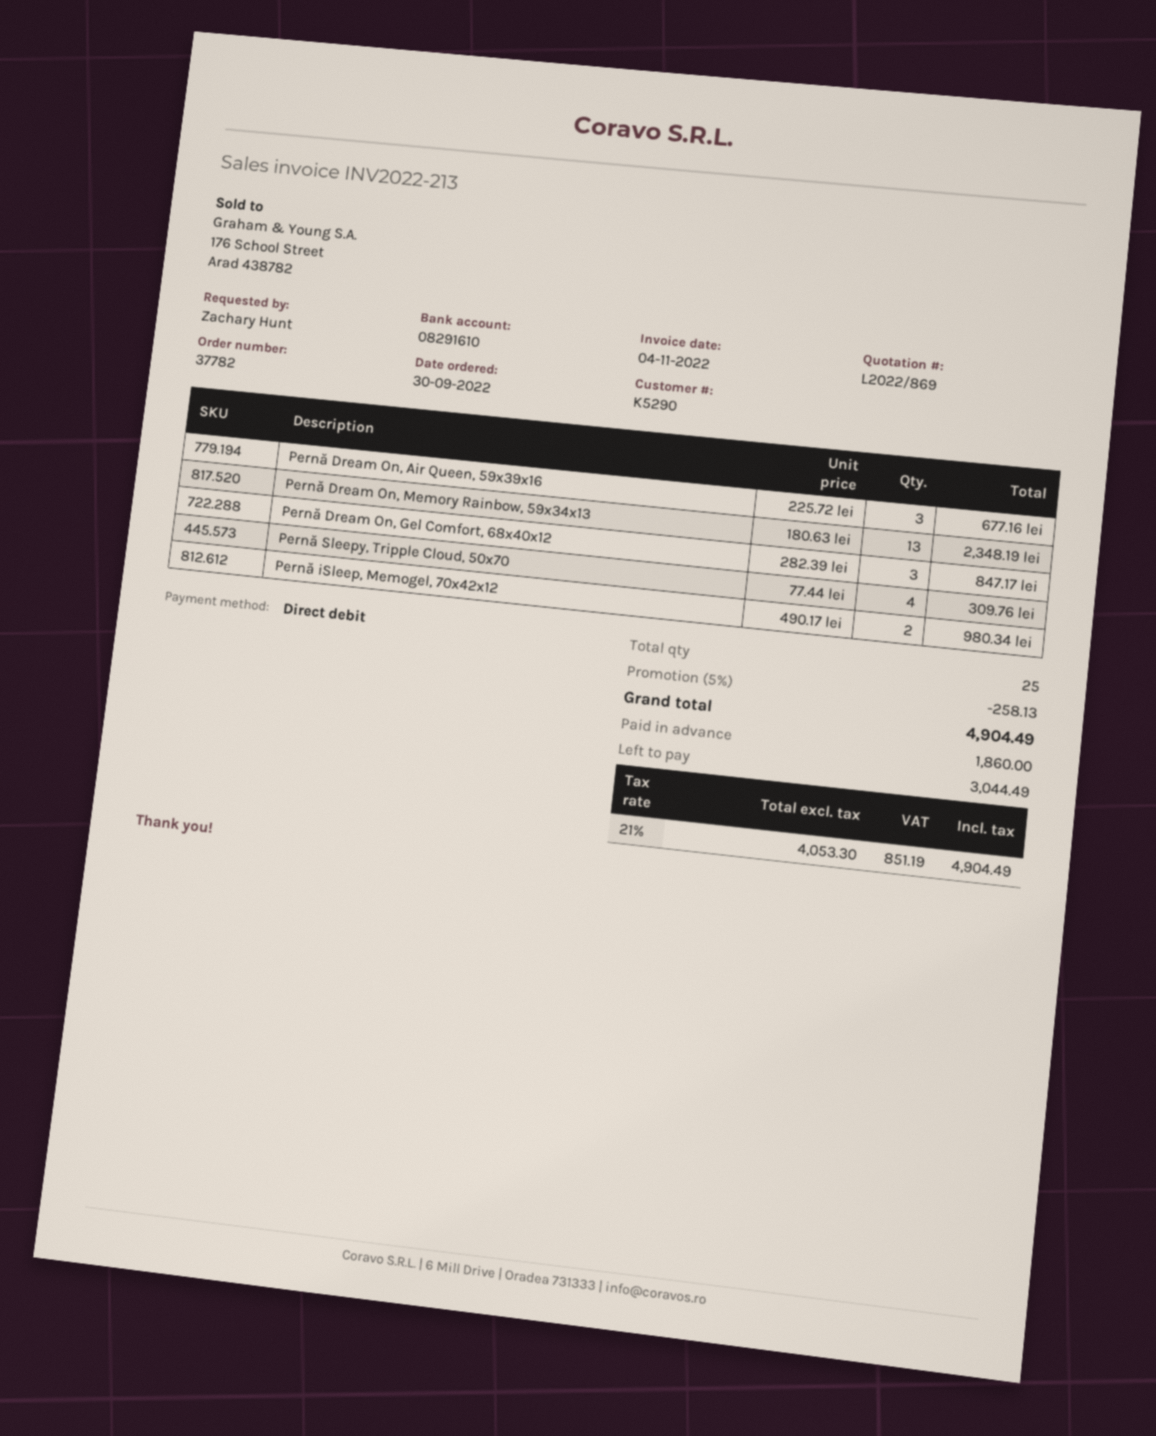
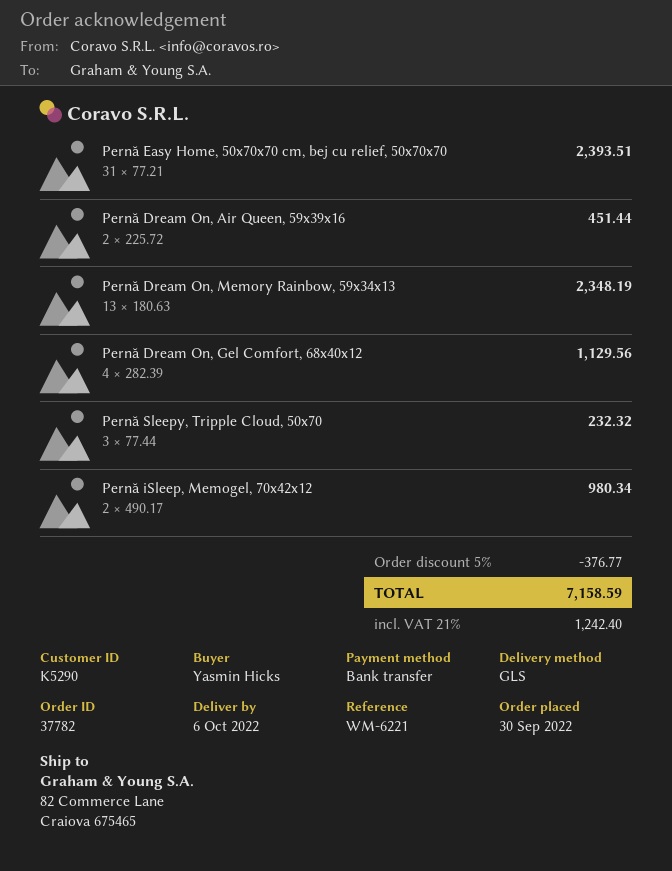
ordered by: Zachary Hunt -> Yasmin Hicks
payment method: direct debit -> bank transfer
Pernă Dream On, Air Queen, 59x39x16: 3 x 225.72 = 677.16 -> 2 x 225.72 = 451.44
Pernă Dream On, Gel Comfort, 68x40x12: 3 x 282.39 = 847.17 -> 4 x 282.39 = 1129.56
Pernă Sleepy, Tripple Cloud, 50x70: 4 x 77.44 = 309.76 -> 3 x 77.44 = 232.32
Pernă Easy Home, 50x70x70 cm, bej cu relief, 50x70x70: none -> 31 x 77.21 = 2393.51
discount: 5% = 258.13 -> 5% = 376.77
tax: 21% = 851.19 -> 21% = 1242.40
total: 4904.49 -> 7158.59

